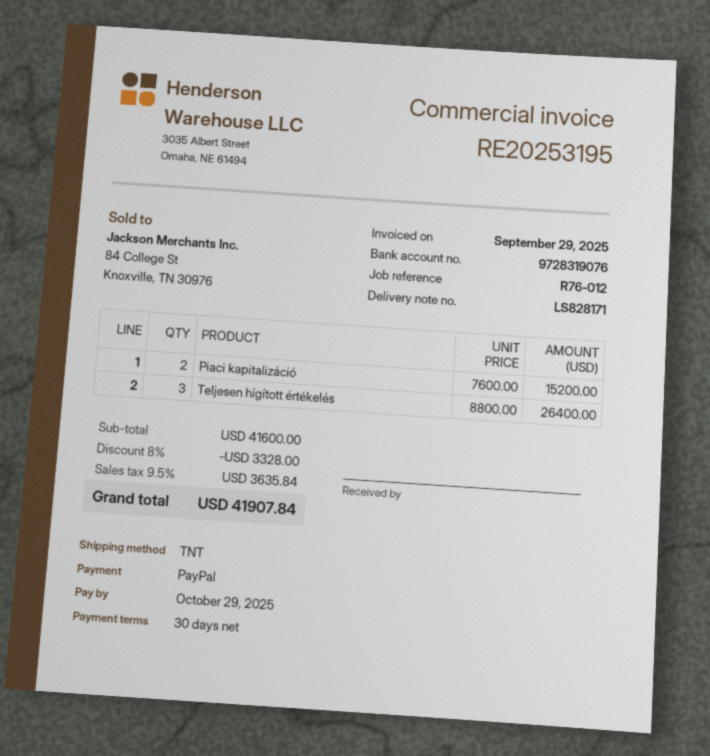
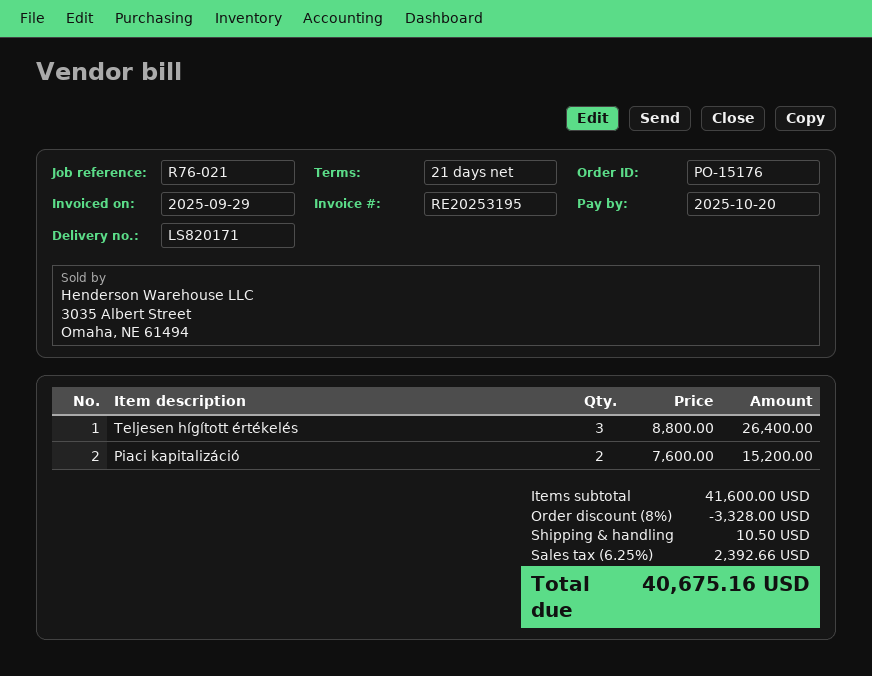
delivery note number: LS828171 -> LS820171
payment terms: 30 days -> 21 days
due date: 2025-10-29 -> 2025-10-20
reference: R76-012 -> R76-021
shipping: none -> 10.50
tax: 9.5% = 3635.84 -> 6.25% = 2392.66
total: 41907.84 -> 40675.16

